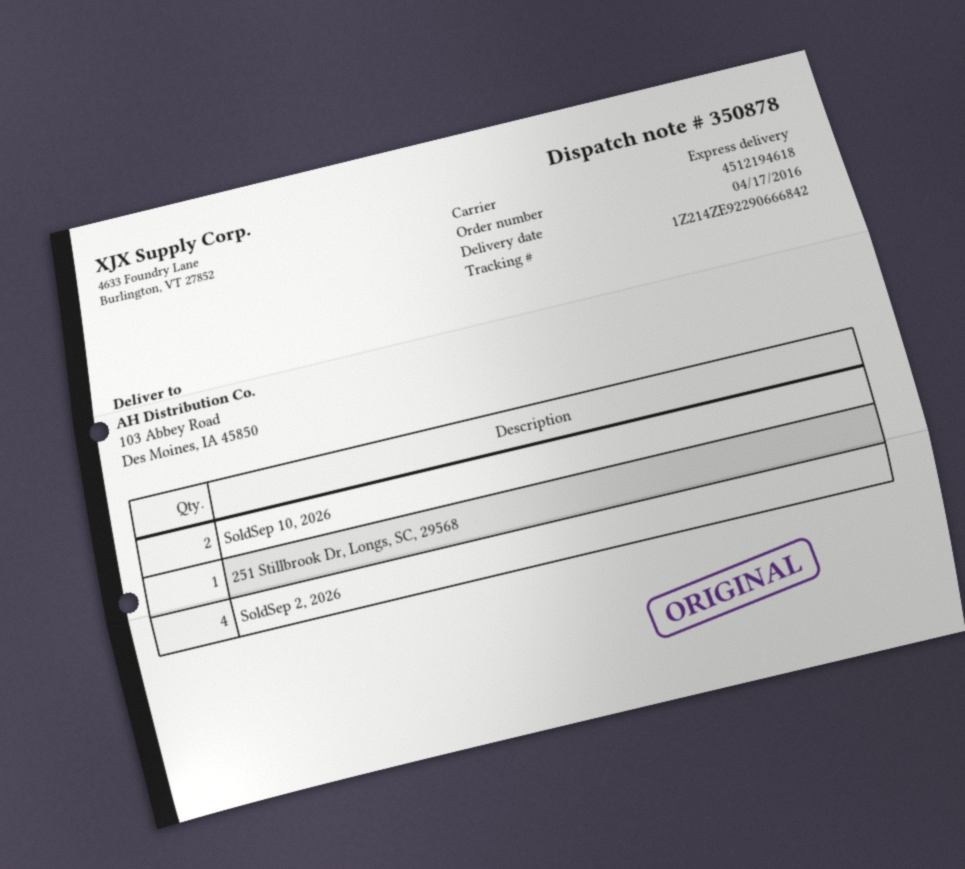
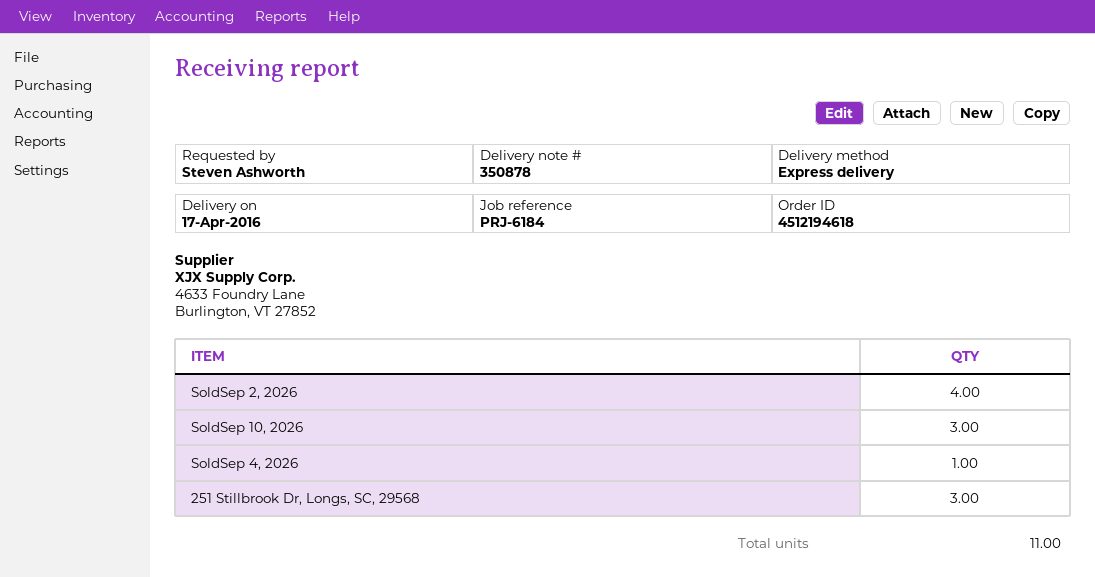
SoldSep 10, 2026: 2 -> 3
251 Stillbrook Dr, Longs, SC, 29568: 1 -> 3
SoldSep 4, 2026: none -> 1

